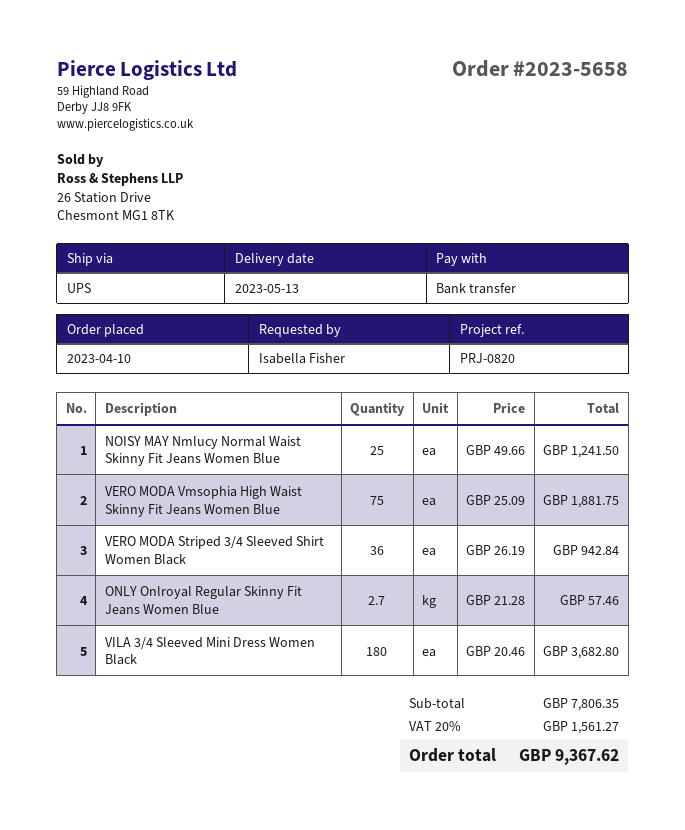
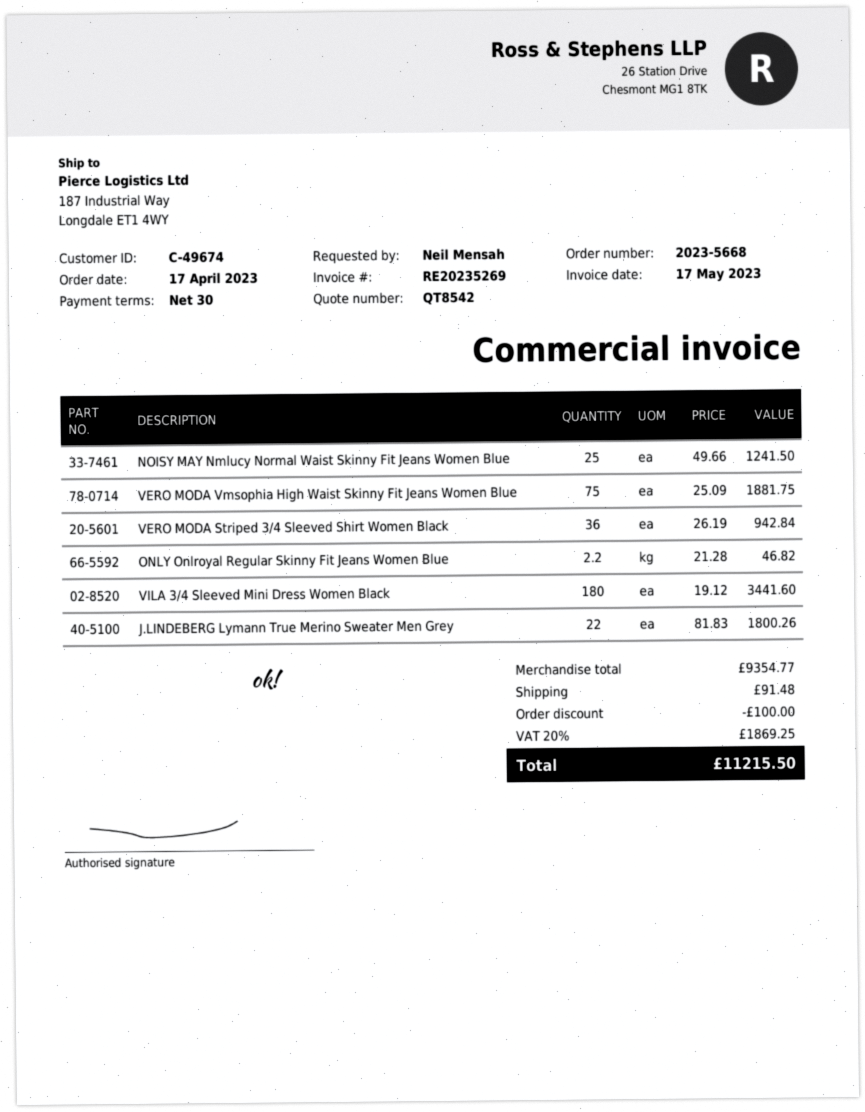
order number: 2023-5658 -> 2023-5668
order date: 2023-04-10 -> 2023-04-17
ordered by: Isabella Fisher -> Neil Mensah
ONLY Onlroyal Regular Skinny Fit Jeans Women Blue: 2.7 x 21.28 = 57.46 -> 2.2 x 21.28 = 46.82
VILA 3/4 Sleeved Mini Dress Women Black: 180 x 20.46 = 3682.80 -> 180 x 19.12 = 3441.60
J.LINDEBERG Lymann True Merino Sweater Men Grey: none -> 22 x 81.83 = 1800.26
subtotal: 7806.35 -> 9354.77
discount: none -> 100.00
shipping: none -> 91.48
tax: 20% = 1561.27 -> 20% = 1869.25
total: 9367.62 -> 11215.50

